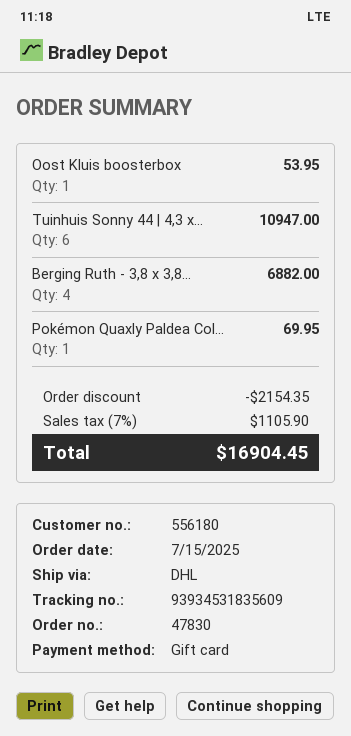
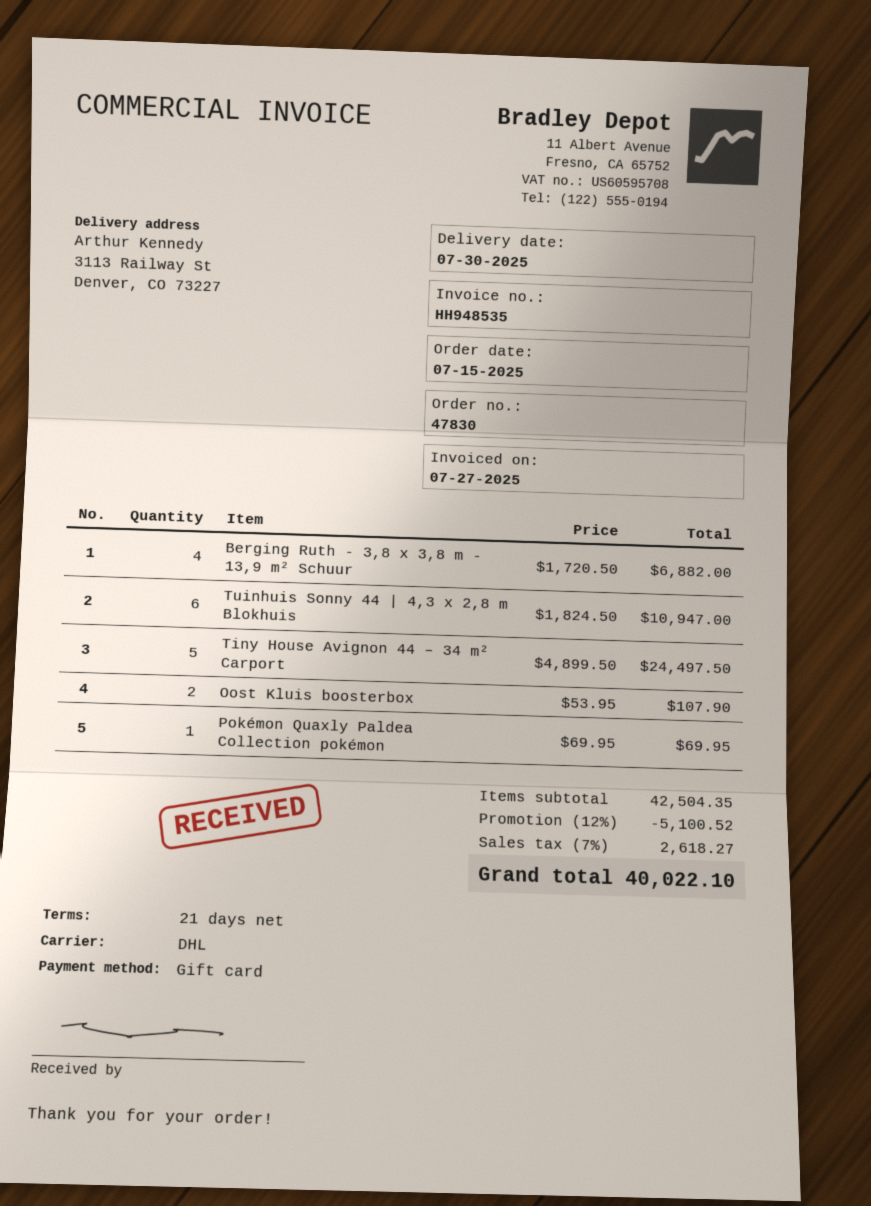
Oost Kluis boosterbox: 1 for 53.95 -> 2 for 107.90
Tiny House Avignon 44 – 34 m² Carport: none -> 5 for 24497.50
discount: 2154.35 -> 5100.52
tax: 7% = 1105.90 -> 7% = 2618.27
total: 16904.45 -> 40022.10

